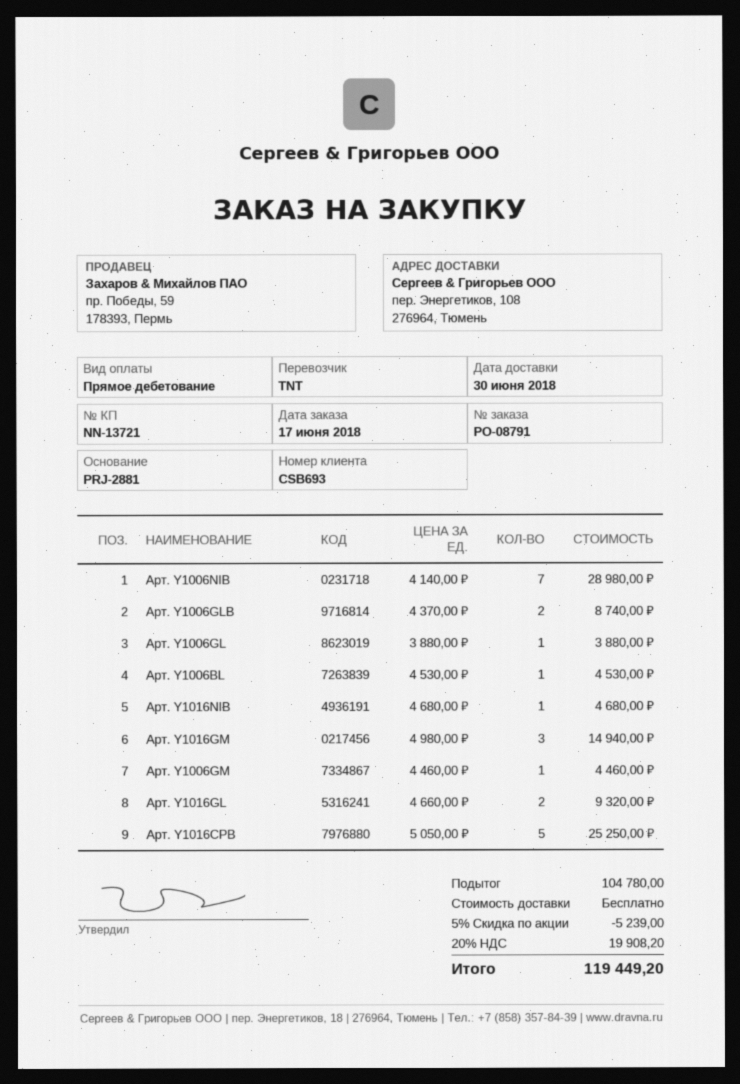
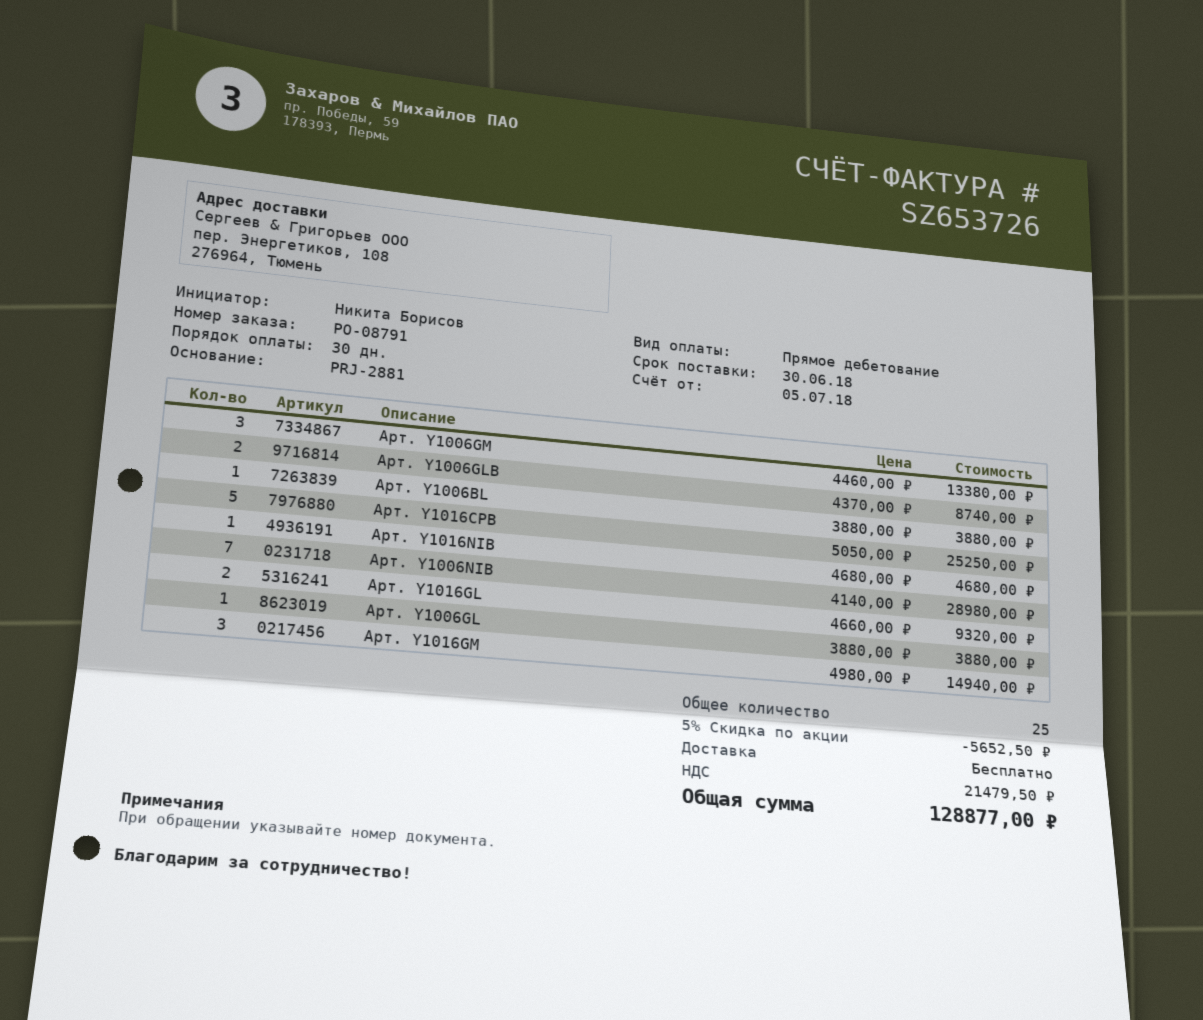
Арт. Y1006BL: 1 x 4530.00 = 4530.00 -> 1 x 3880.00 = 3880.00
Арт. Y1006GM: 1 x 4460.00 = 4460.00 -> 3 x 4460.00 = 13380.00
discount: 5% = 5239.00 -> 5% = 5652.50
tax: 19908.20 -> 21479.50
total: 119449.20 -> 128877.00

